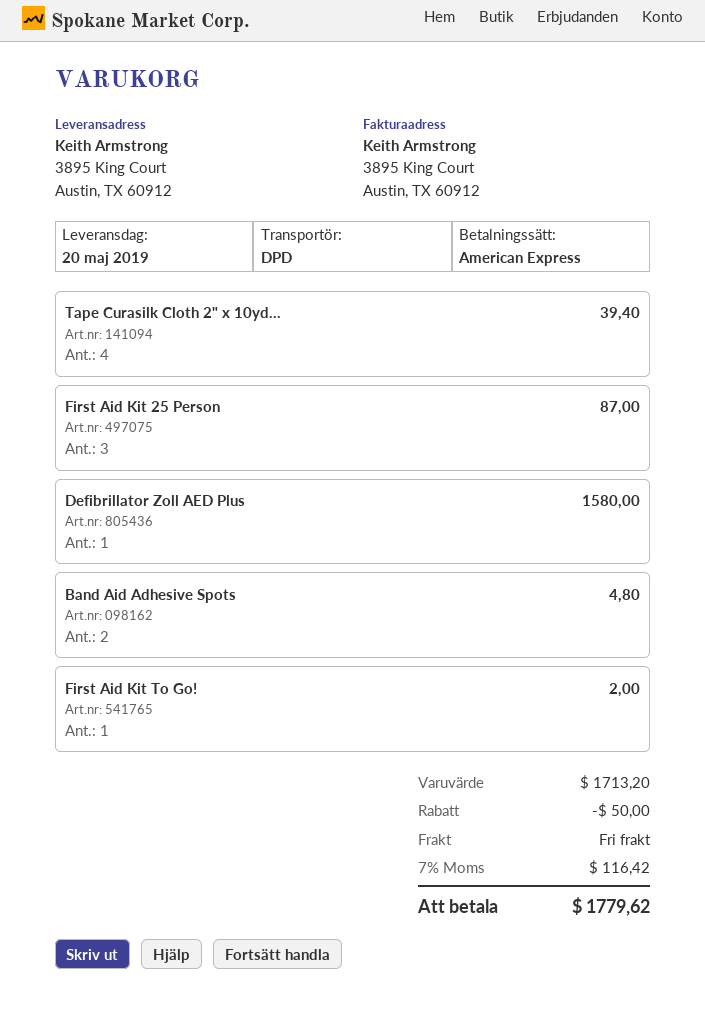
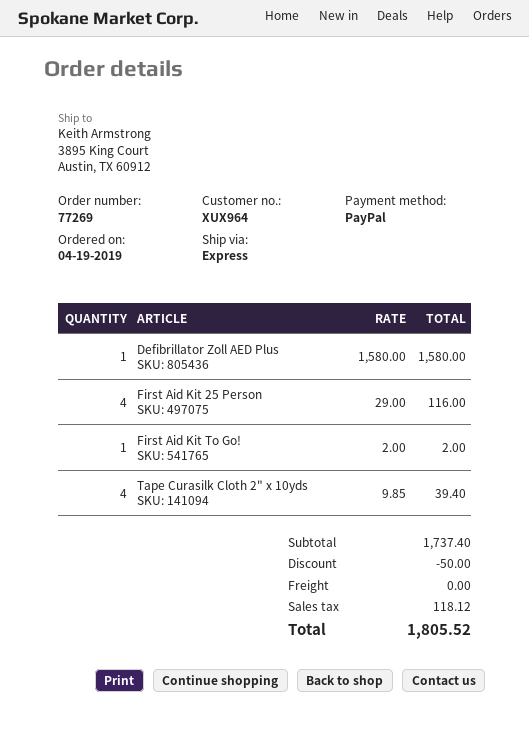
payment method: American Express -> PayPal
shipping method: DPD -> express
First Aid Kit 25 Person: 3 for 87.00 -> 4 for 116.00
Band Aid Adhesive Spots: 2 for 4.80 -> none
subtotal: 1713.20 -> 1737.40
tax: 116.42 -> 118.12
total: 1779.62 -> 1805.52

